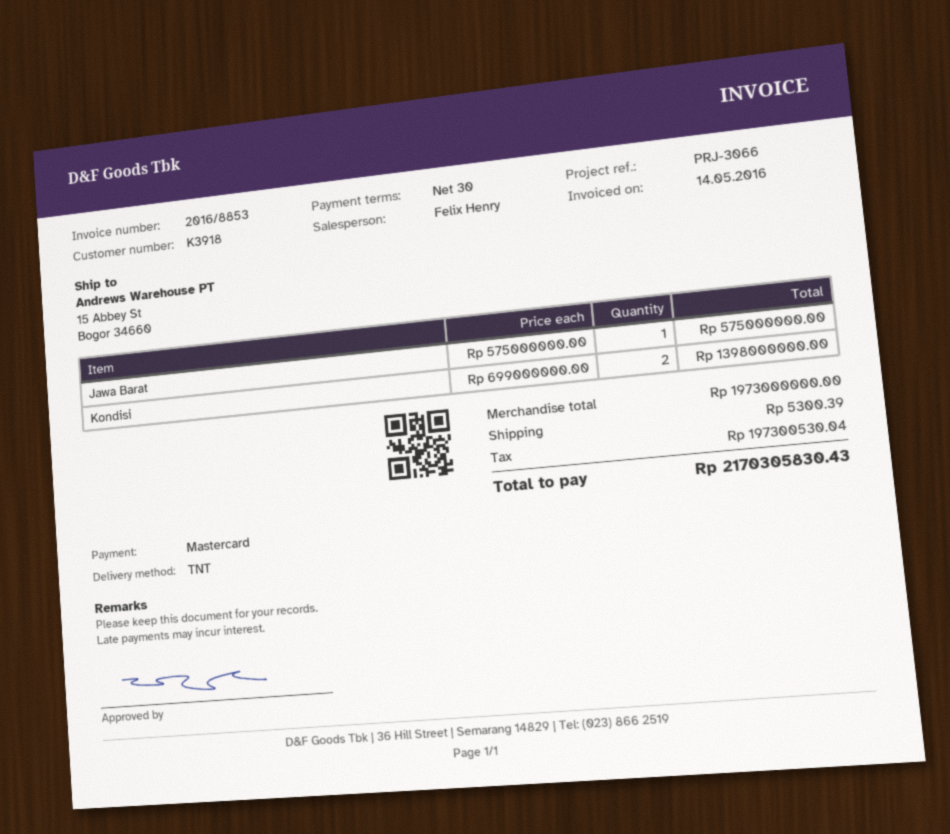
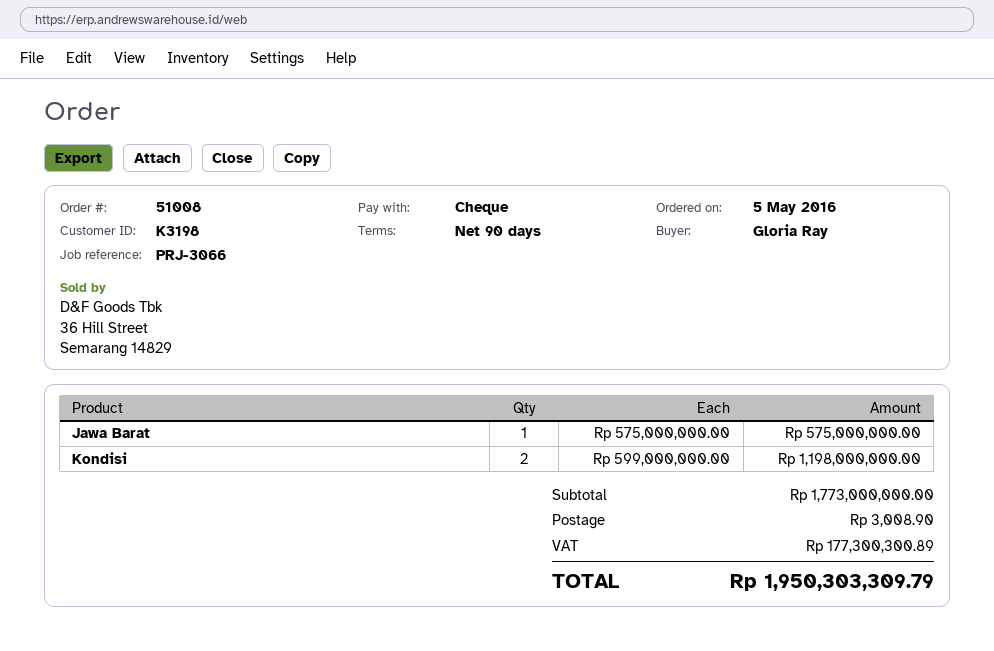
payment terms: 30 days -> 90 days
customer number: K3918 -> K3198
payment method: Mastercard -> cheque
Kondisi: 2 x 699000000.00 = 1398000000.00 -> 2 x 599000000.00 = 1198000000.00
subtotal: 1973000000.00 -> 1773000000.00
shipping: 5300.39 -> 3008.90
tax: 197300530.04 -> 177300300.89
total: 2170305830.43 -> 1950303309.79

